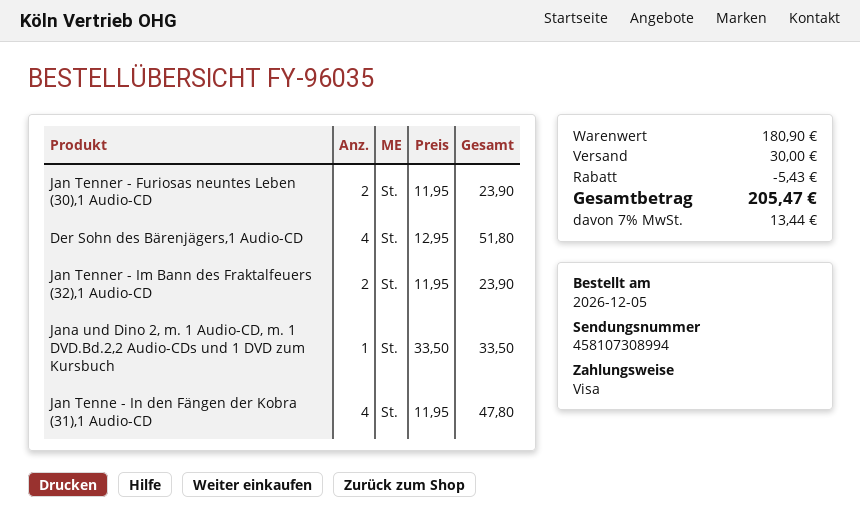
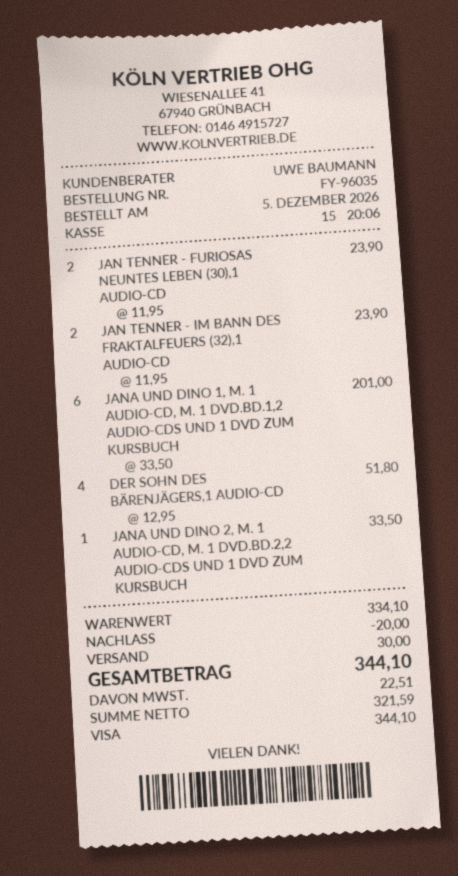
Jan Tenne - In den Fängen der Kobra (31),1 Audio-CD: 4 x 11.95 = 47.80 -> none
JANA UND DINO 1, M. 1 AUDIO-CD, M. 1 DVD.BD.1,2 AUDIO-CDS UND 1 DVD ZUM KURSBUCH: none -> 6 x 33.50 = 201.00
subtotal: 180.90 -> 334.10
discount: 5.43 -> 20.00
tax: 13.44 -> 22.51
total: 205.47 -> 344.10

